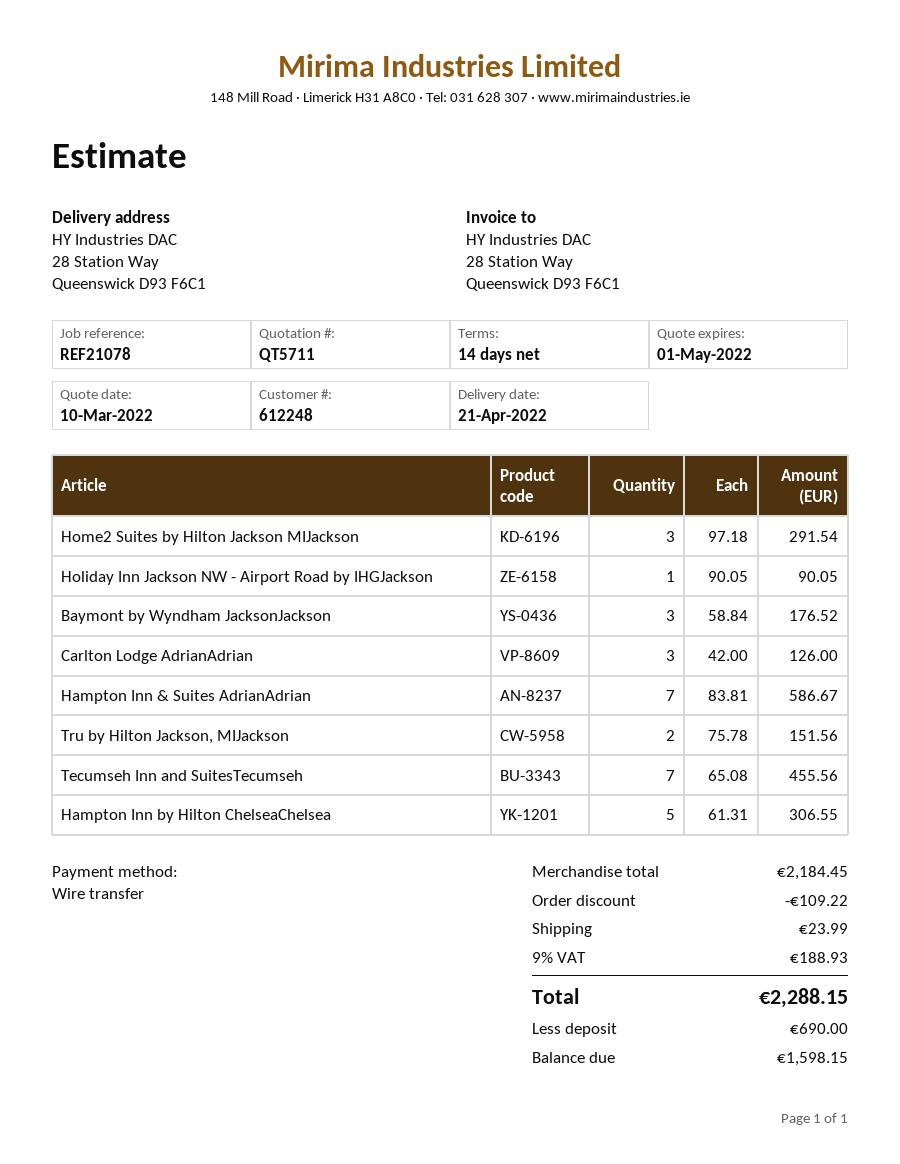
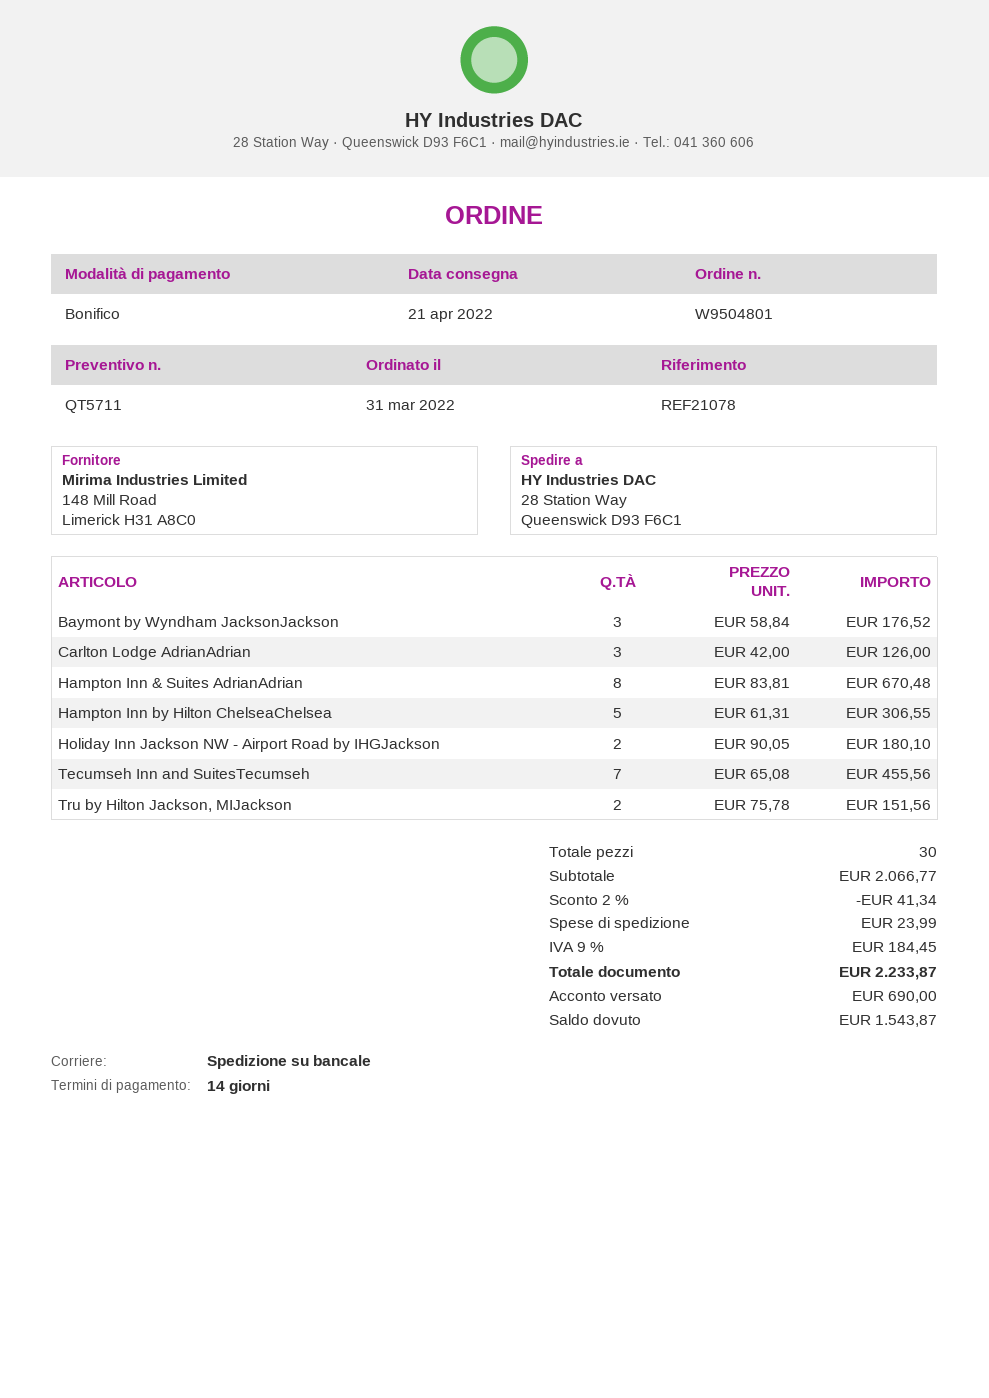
Home2 Suites by Hilton Jackson MIJackson: 3 x 97.18 = 291.54 -> none
Holiday Inn Jackson NW - Airport Road by IHGJackson: 1 x 90.05 = 90.05 -> 2 x 90.05 = 180.10
Hampton Inn & Suites AdrianAdrian: 7 x 83.81 = 586.67 -> 8 x 83.81 = 670.48
subtotal: 2184.45 -> 2066.77
discount: 109.22 -> 41.34
tax: 9% = 188.93 -> 9% = 184.45
total: 2288.15 -> 2233.87
balance: 1598.15 -> 1543.87

